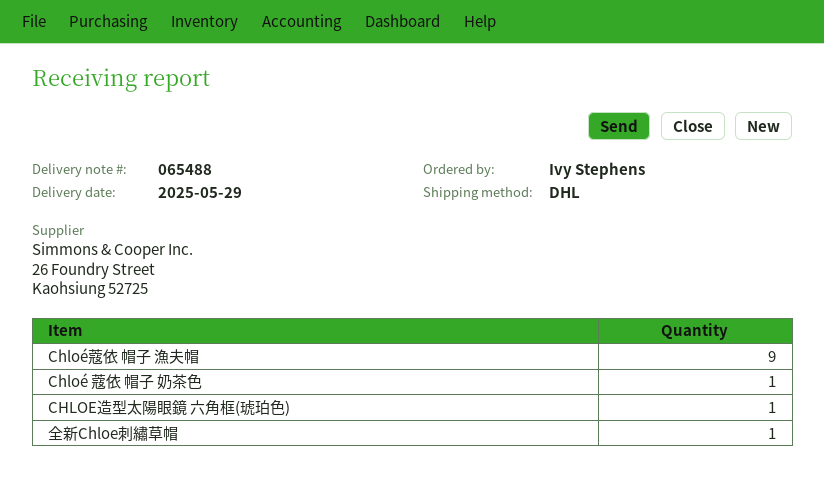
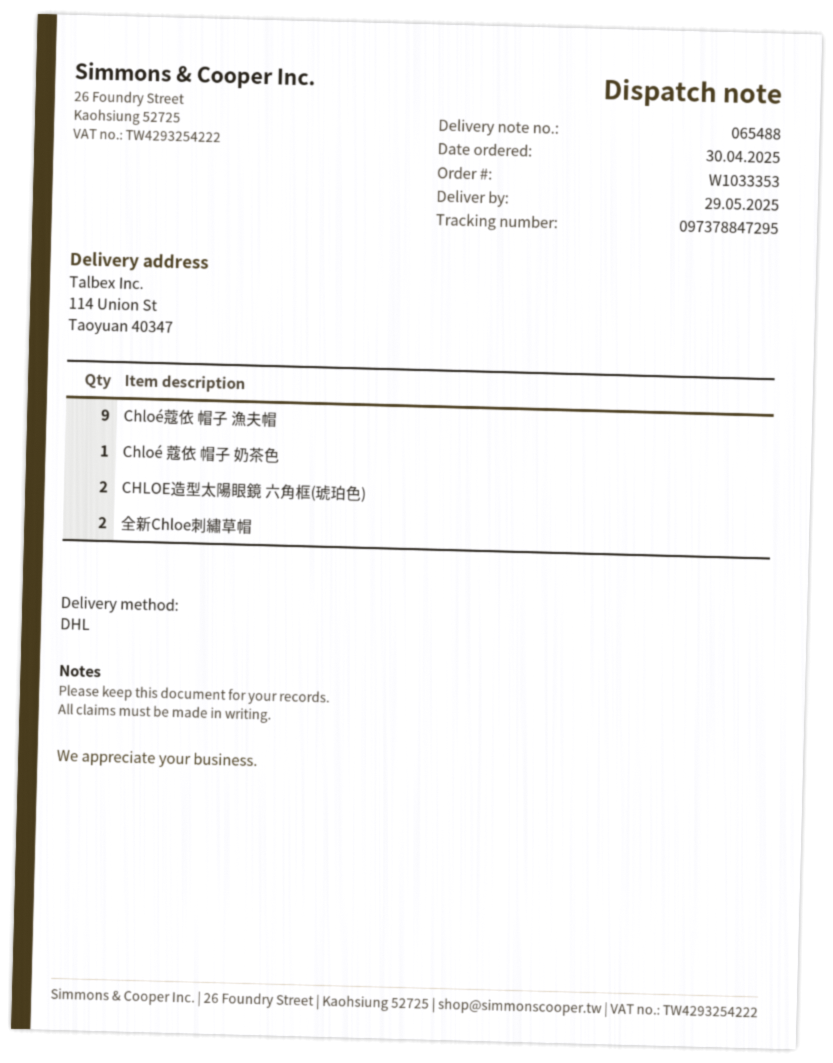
CHLOE造型太陽眼鏡 六角框(琥珀色): 1 -> 2
全新Chloe刺繡草帽: 1 -> 2

